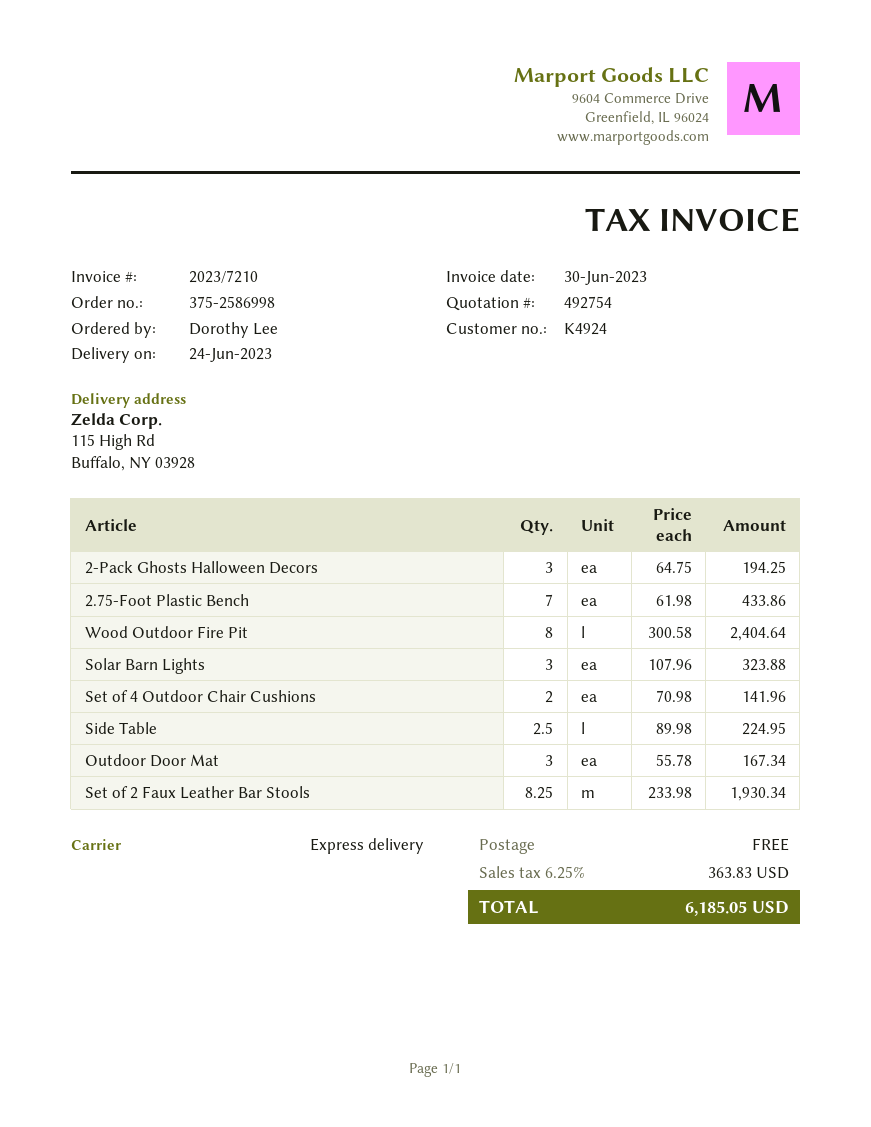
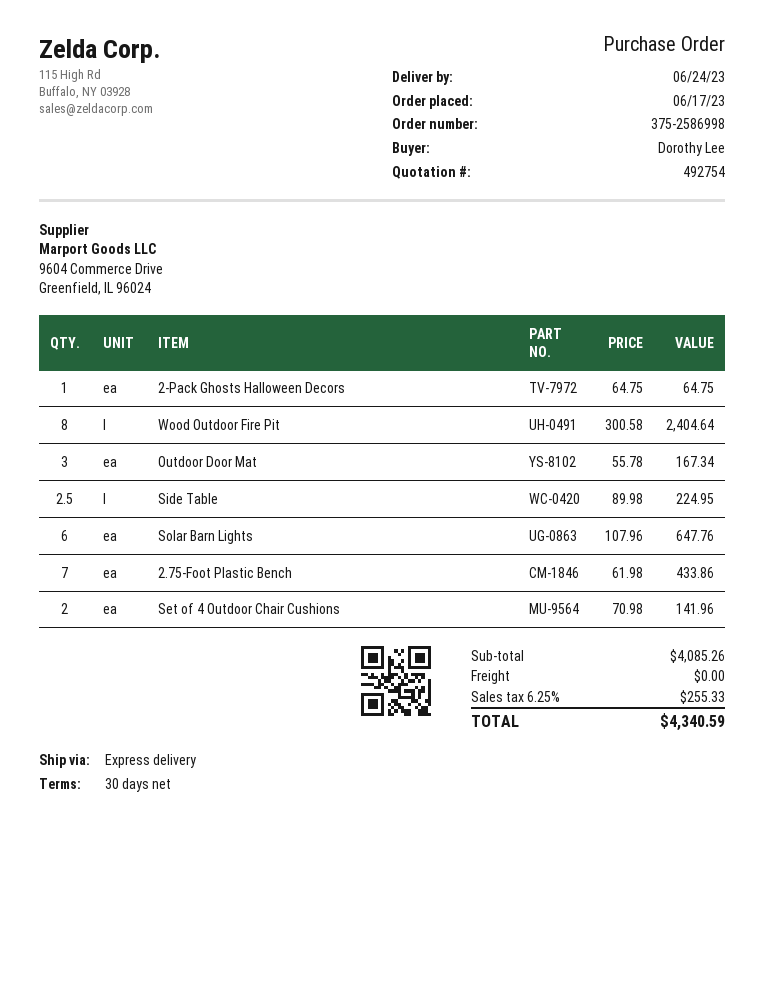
2-Pack Ghosts Halloween Decors: 3 x 64.75 = 194.25 -> 1 x 64.75 = 64.75
Solar Barn Lights: 3 x 107.96 = 323.88 -> 6 x 107.96 = 647.76
Set of 2 Faux Leather Bar Stools: 8.25 x 233.98 = 1930.34 -> none
tax: 6.25% = 363.83 -> 6.25% = 255.33
total: 6185.05 -> 4340.59

